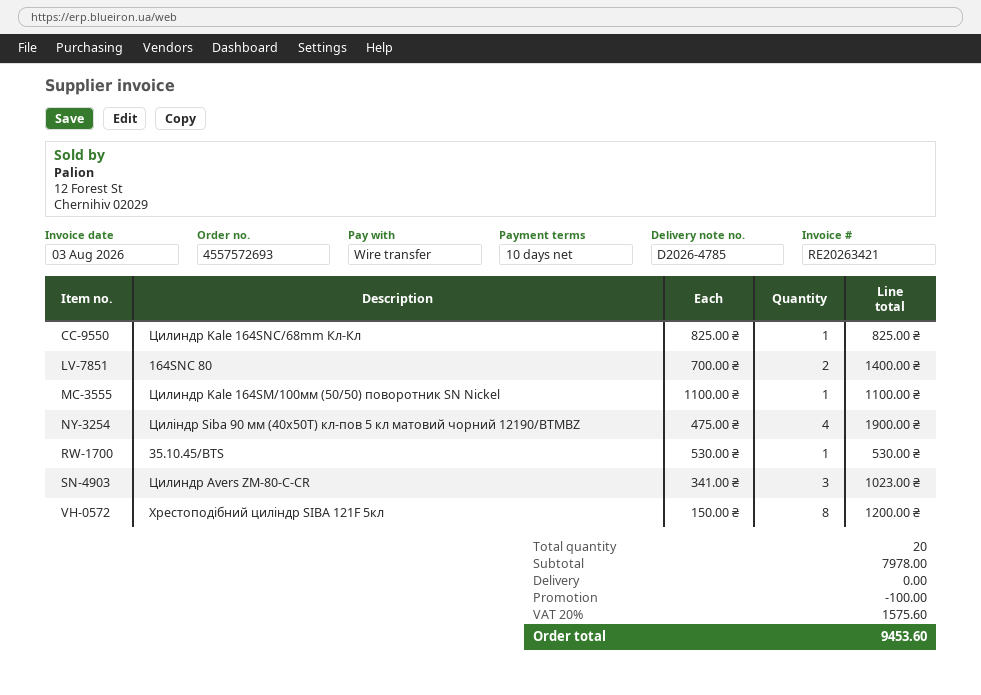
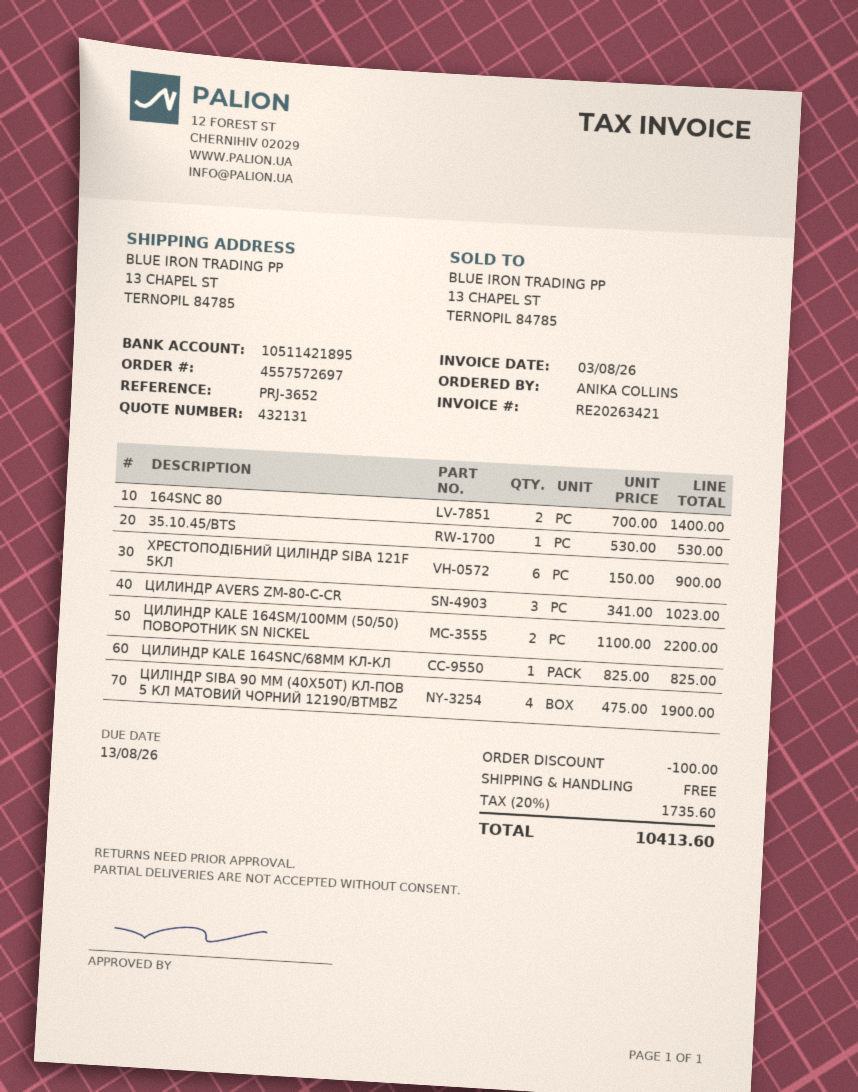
order number: 4557572693 -> 4557572697
Цилиндр Kale 164SM/100мм (50/50) поворотник SN Nickel: 1 x 1100.00 = 1100.00 -> 2 x 1100.00 = 2200.00
Хрестоподібний циліндр SIBA 121F 5кл: 8 x 150.00 = 1200.00 -> 6 x 150.00 = 900.00
tax: 20% = 1575.60 -> 20% = 1735.60
total: 9453.60 -> 10413.60

